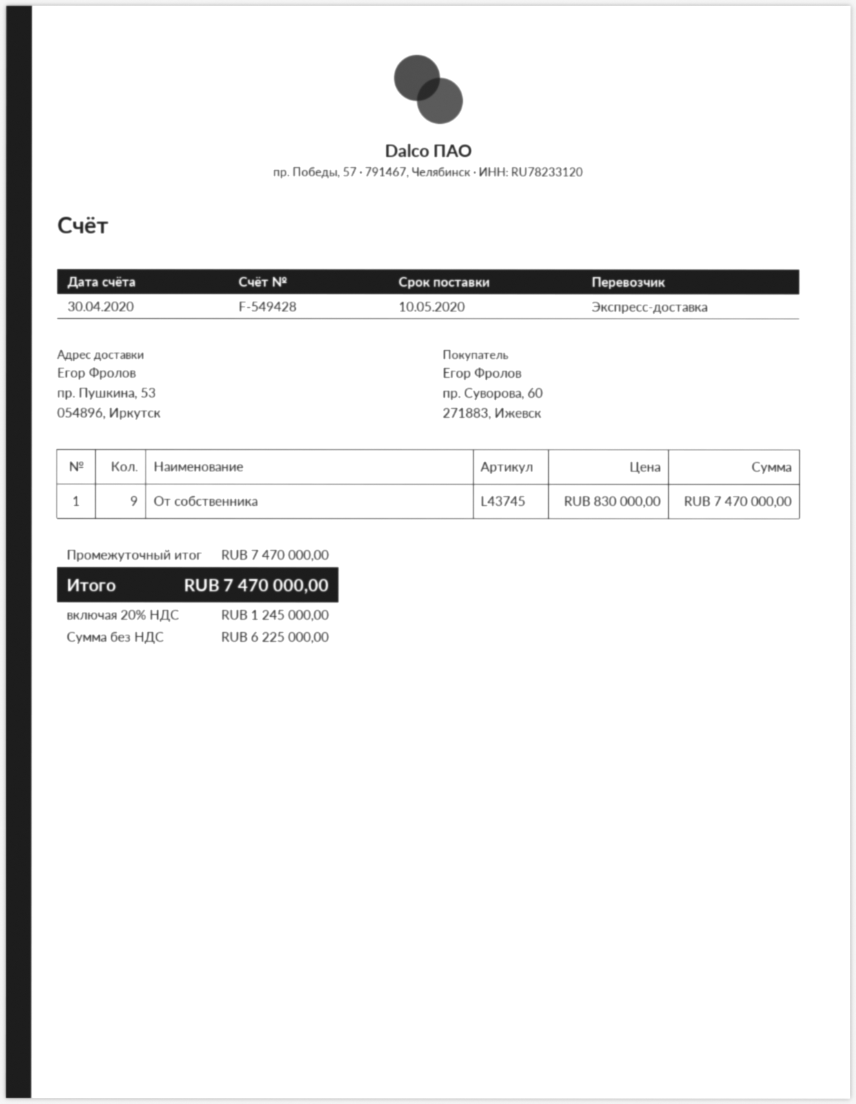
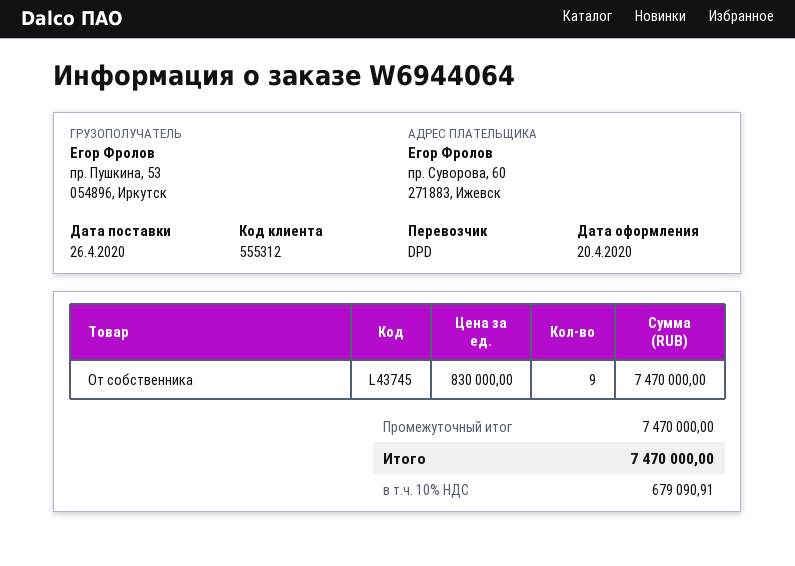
delivery date: 2020-05-10 -> 2020-04-26
shipping method: express -> DPD
tax: 20% = 1245000.00 -> 10% = 679090.91

